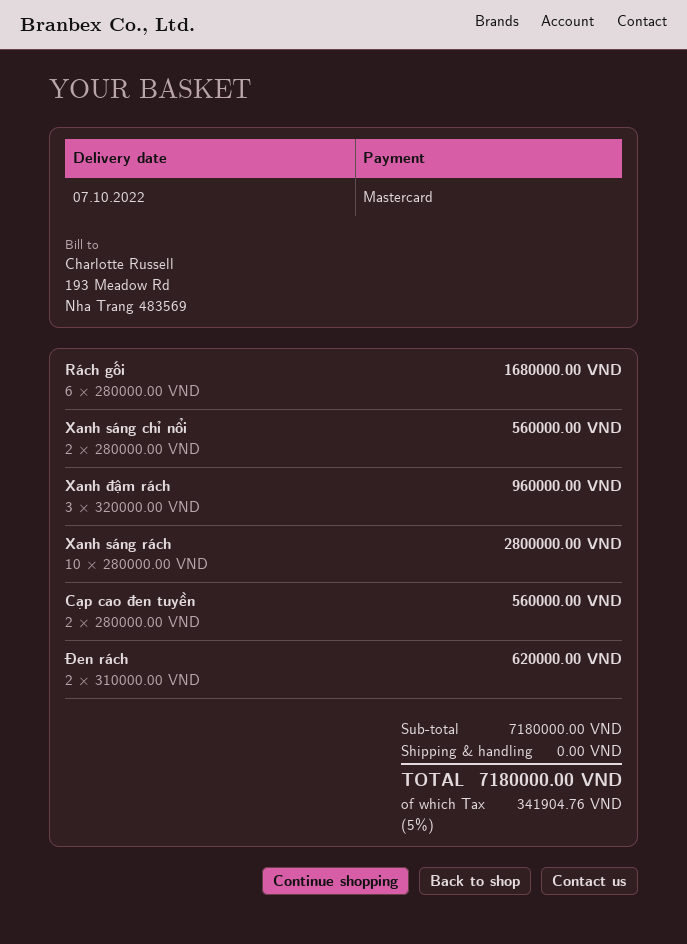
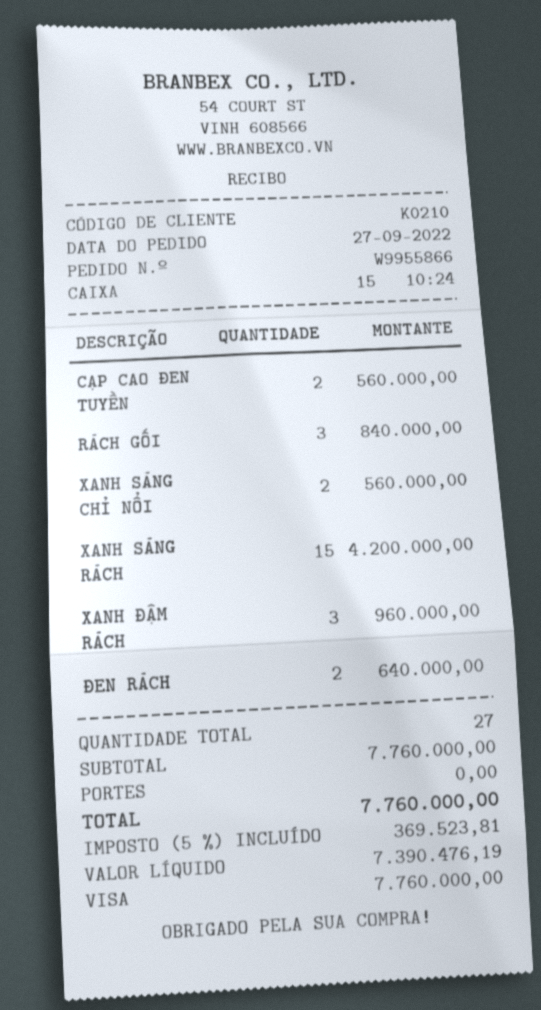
payment method: Mastercard -> Visa
Rách gối: 6 for 1680000.00 -> 3 for 840000.00
Xanh sáng rách: 10 for 2800000.00 -> 15 for 4200000.00
Đen rách: 2 for 620000.00 -> 2 for 640000.00
subtotal: 7180000.00 -> 7760000.00
tax: 5% = 341904.76 -> 5% = 369523.81
total: 7180000.00 -> 7760000.00

